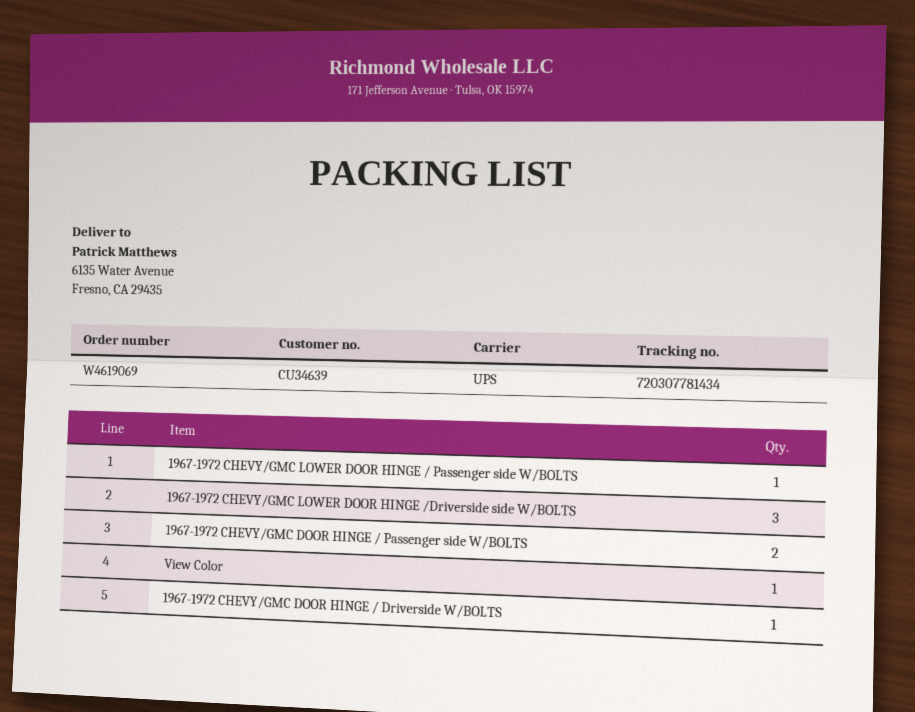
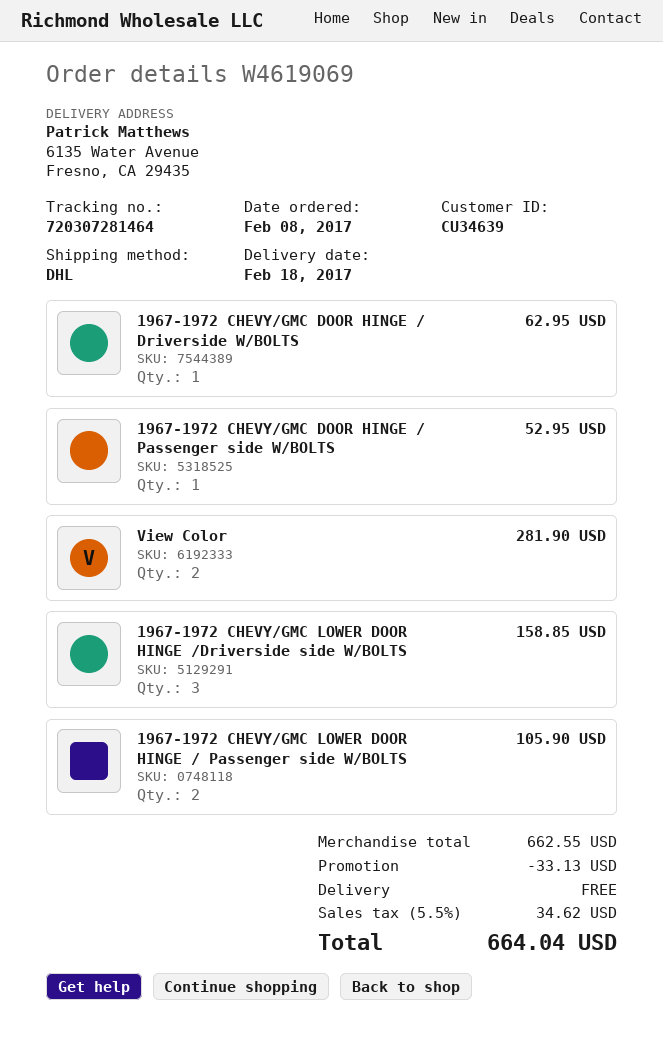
shipping method: UPS -> DHL
tracking number: 720307781434 -> 720307281464
1967-1972 CHEVY/GMC LOWER DOOR HINGE / Passenger side W/BOLTS: 1 -> 2
1967-1972 CHEVY/GMC DOOR HINGE / Passenger side W/BOLTS: 2 -> 1
View Color: 1 -> 2

